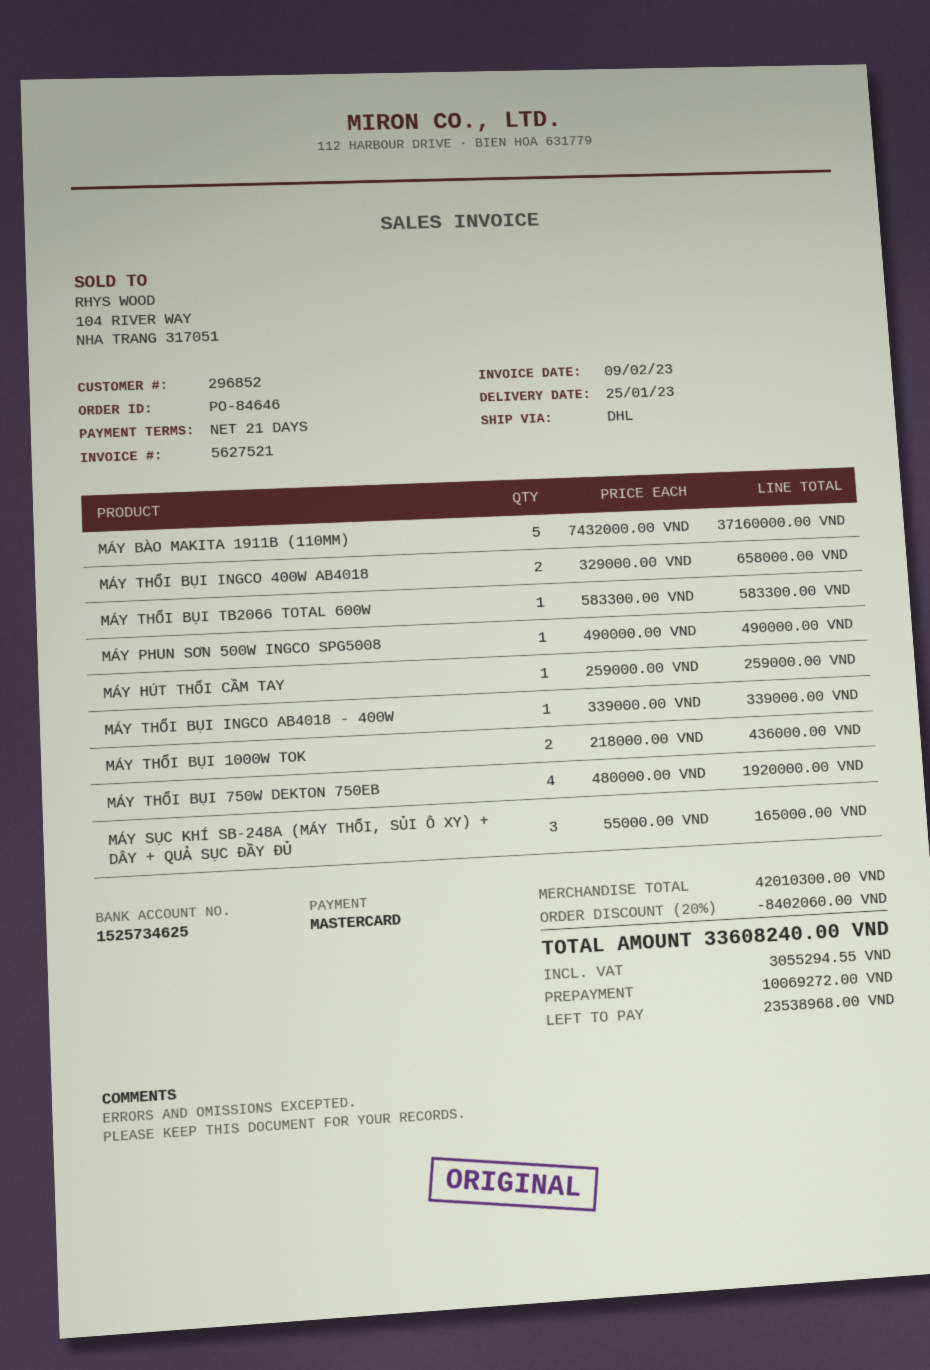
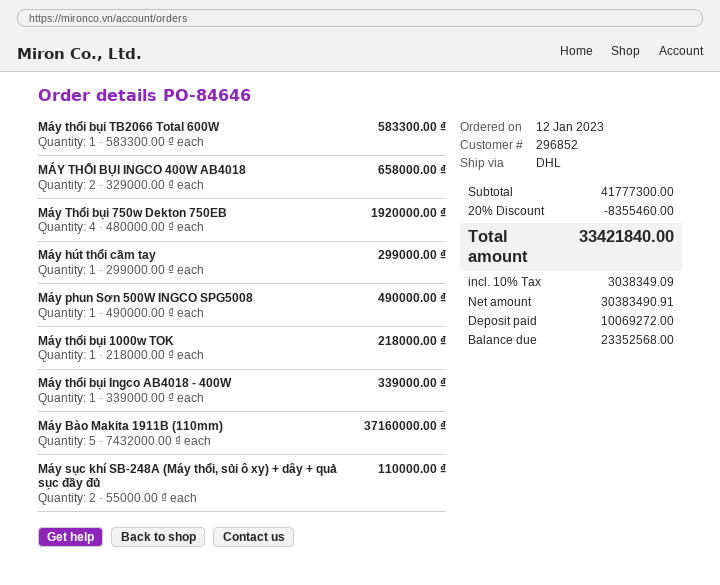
MÁY HÚT THỔI CẦM TAY: 1 x 259000.00 = 259000.00 -> 1 x 299000.00 = 299000.00
MÁY THỔI BỤI 1000W TOK: 2 x 218000.00 = 436000.00 -> 1 x 218000.00 = 218000.00
MÁY SỤC KHÍ SB-248A (MÁY THỔI, SỦI Ô XY) + DÂY + QUẢ SỤC ĐẦY ĐỦ: 3 x 55000.00 = 165000.00 -> 2 x 55000.00 = 110000.00
subtotal: 42010300.00 -> 41777300.00
discount: 20% = 8402060.00 -> 20% = 8355460.00
tax: 3055294.55 -> 3038349.09
total: 33608240.00 -> 33421840.00
balance: 23538968.00 -> 23352568.00

